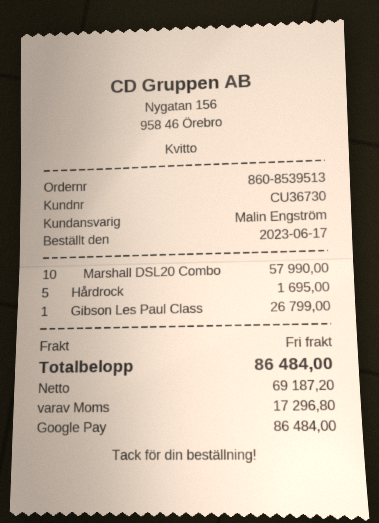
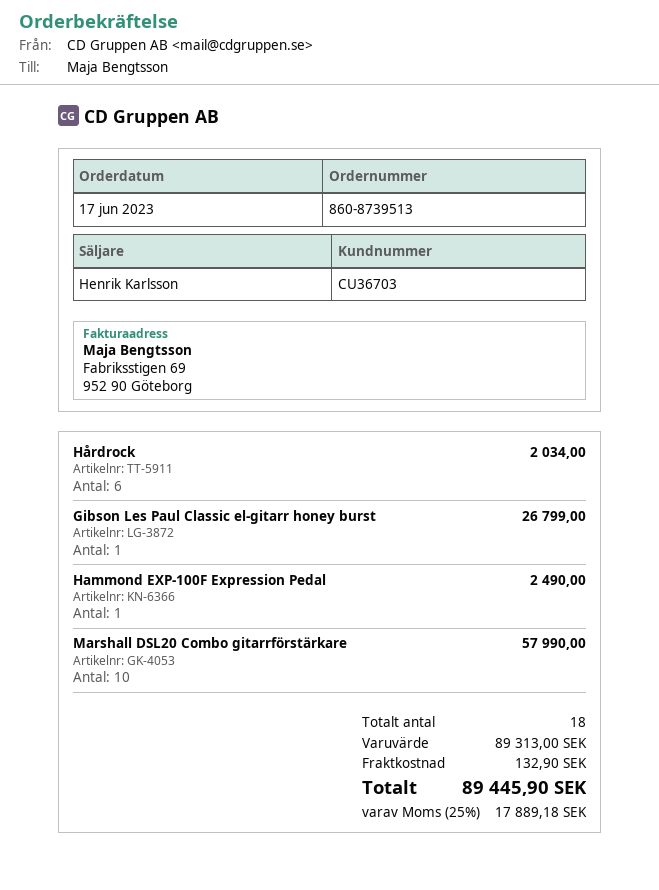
order number: 860-8539513 -> 860-8739513
customer number: CU36730 -> CU36703
sales rep: Malin Engström -> Henrik Karlsson
Hårdrock: 5 for 1695.00 -> 6 for 2034.00
Hammond EXP-100F Expression Pedal: none -> 1 for 2490.00
shipping: 0.00 -> 132.90
tax: 17296.80 -> 17889.18
total: 86484.00 -> 89445.90

